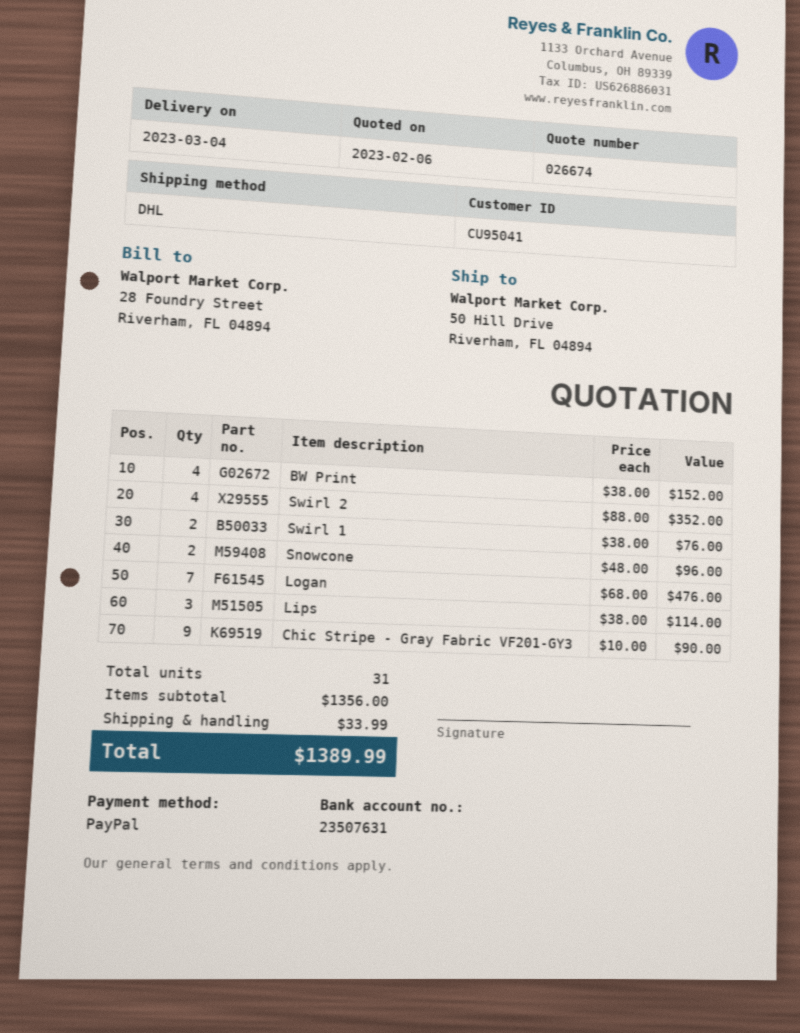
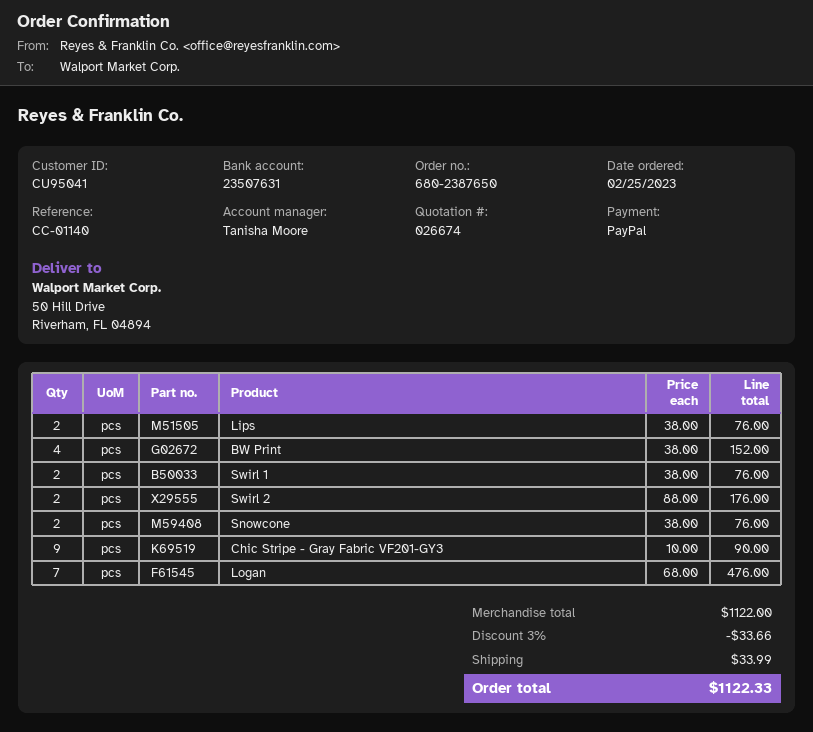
Swirl 2: 4 x 88.00 = 352.00 -> 2 x 88.00 = 176.00
Snowcone: 2 x 48.00 = 96.00 -> 2 x 38.00 = 76.00
Lips: 3 x 38.00 = 114.00 -> 2 x 38.00 = 76.00
subtotal: 1356.00 -> 1122.00
discount: none -> 3% = 33.66
total: 1389.99 -> 1122.33

